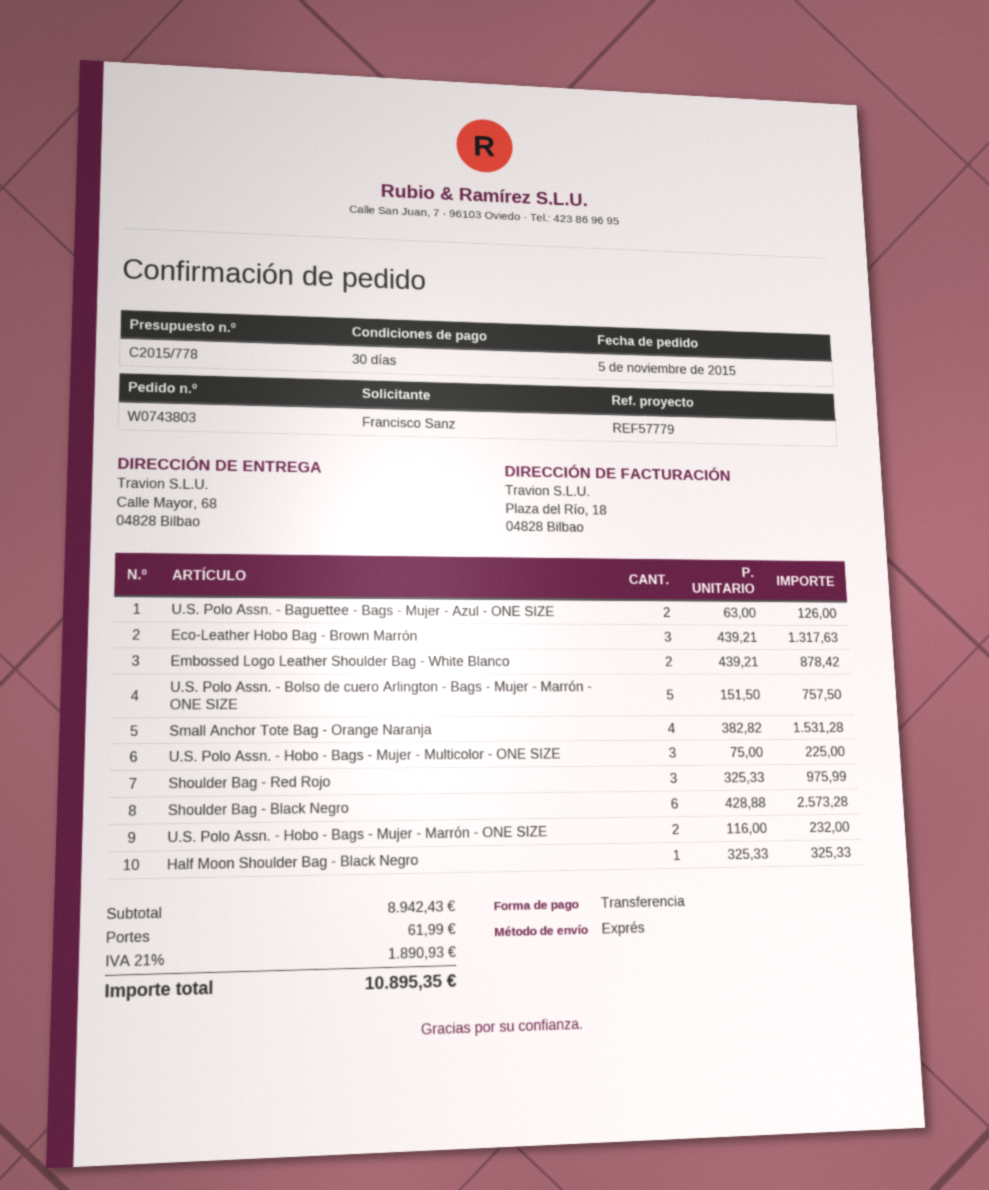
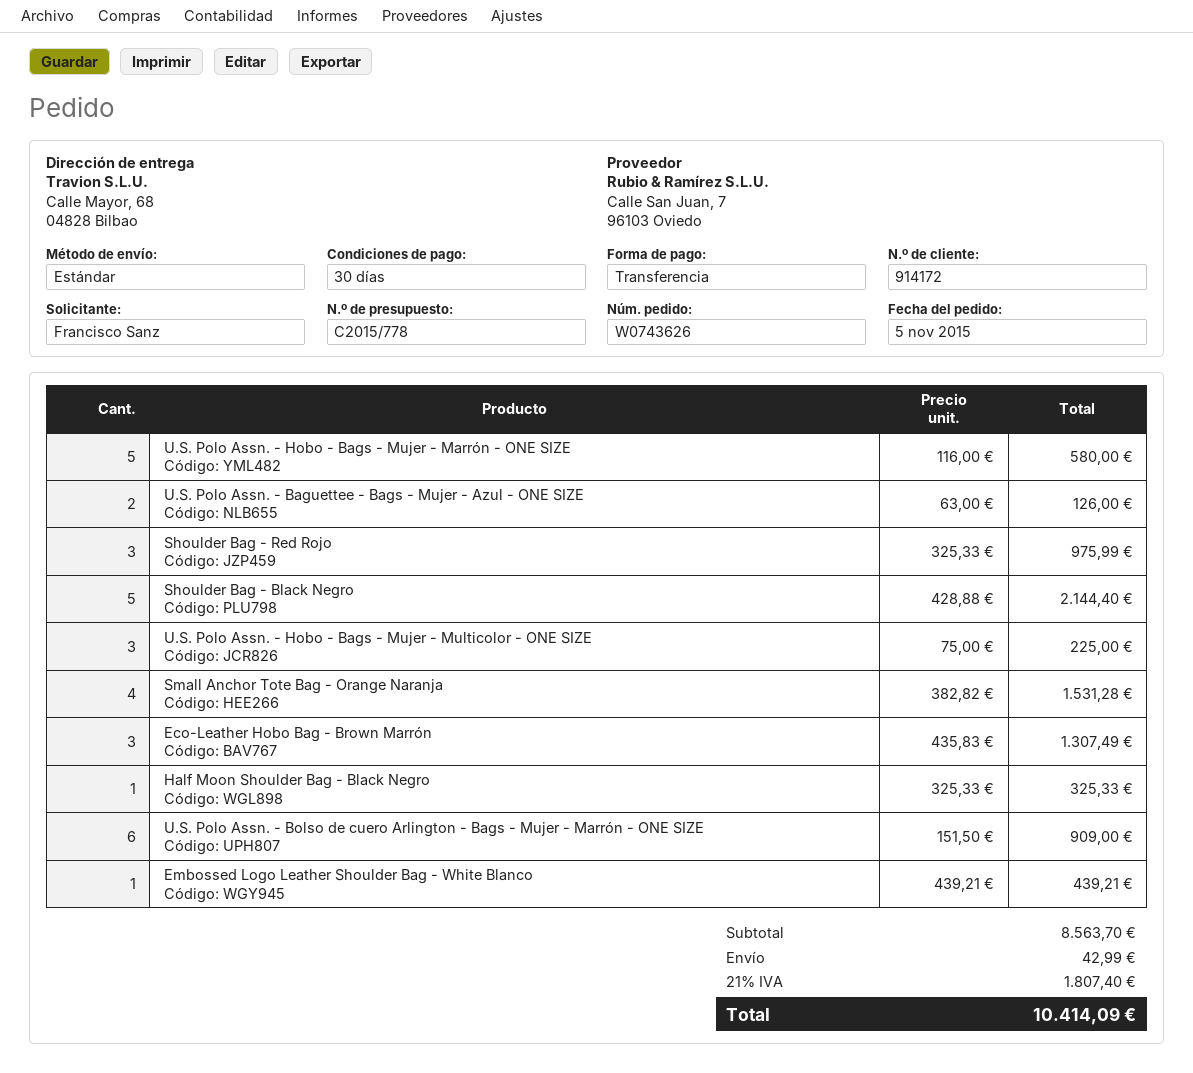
order number: W0743803 -> W0743626
shipping method: express -> standard
Eco-Leather Hobo Bag - Brown Marrón: 3 x 439.21 = 1317.63 -> 3 x 435.83 = 1307.49
Embossed Logo Leather Shoulder Bag - White Blanco: 2 x 439.21 = 878.42 -> 1 x 439.21 = 439.21
U.S. Polo Assn. - Bolso de cuero Arlington - Bags - Mujer - Marrón - ONE SIZE: 5 x 151.50 = 757.50 -> 6 x 151.50 = 909.00
Shoulder Bag - Black Negro: 6 x 428.88 = 2573.28 -> 5 x 428.88 = 2144.40
U.S. Polo Assn. - Hobo - Bags - Mujer - Marrón - ONE SIZE: 2 x 116.00 = 232.00 -> 5 x 116.00 = 580.00
subtotal: 8942.43 -> 8563.70
shipping: 61.99 -> 42.99
tax: 21% = 1890.93 -> 21% = 1807.40
total: 10895.35 -> 10414.09

